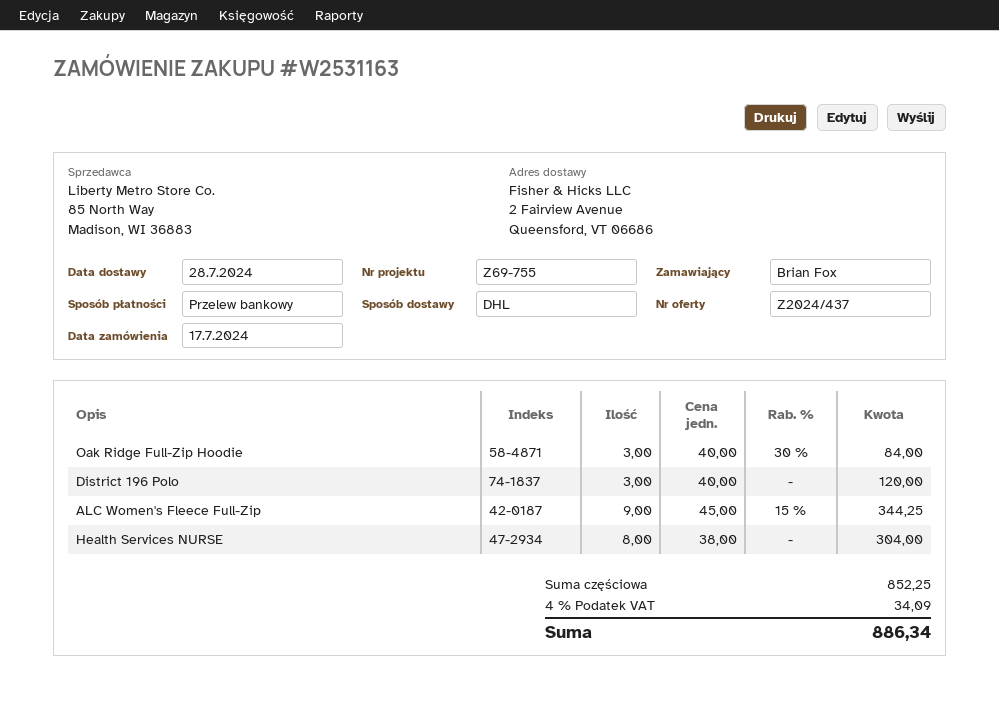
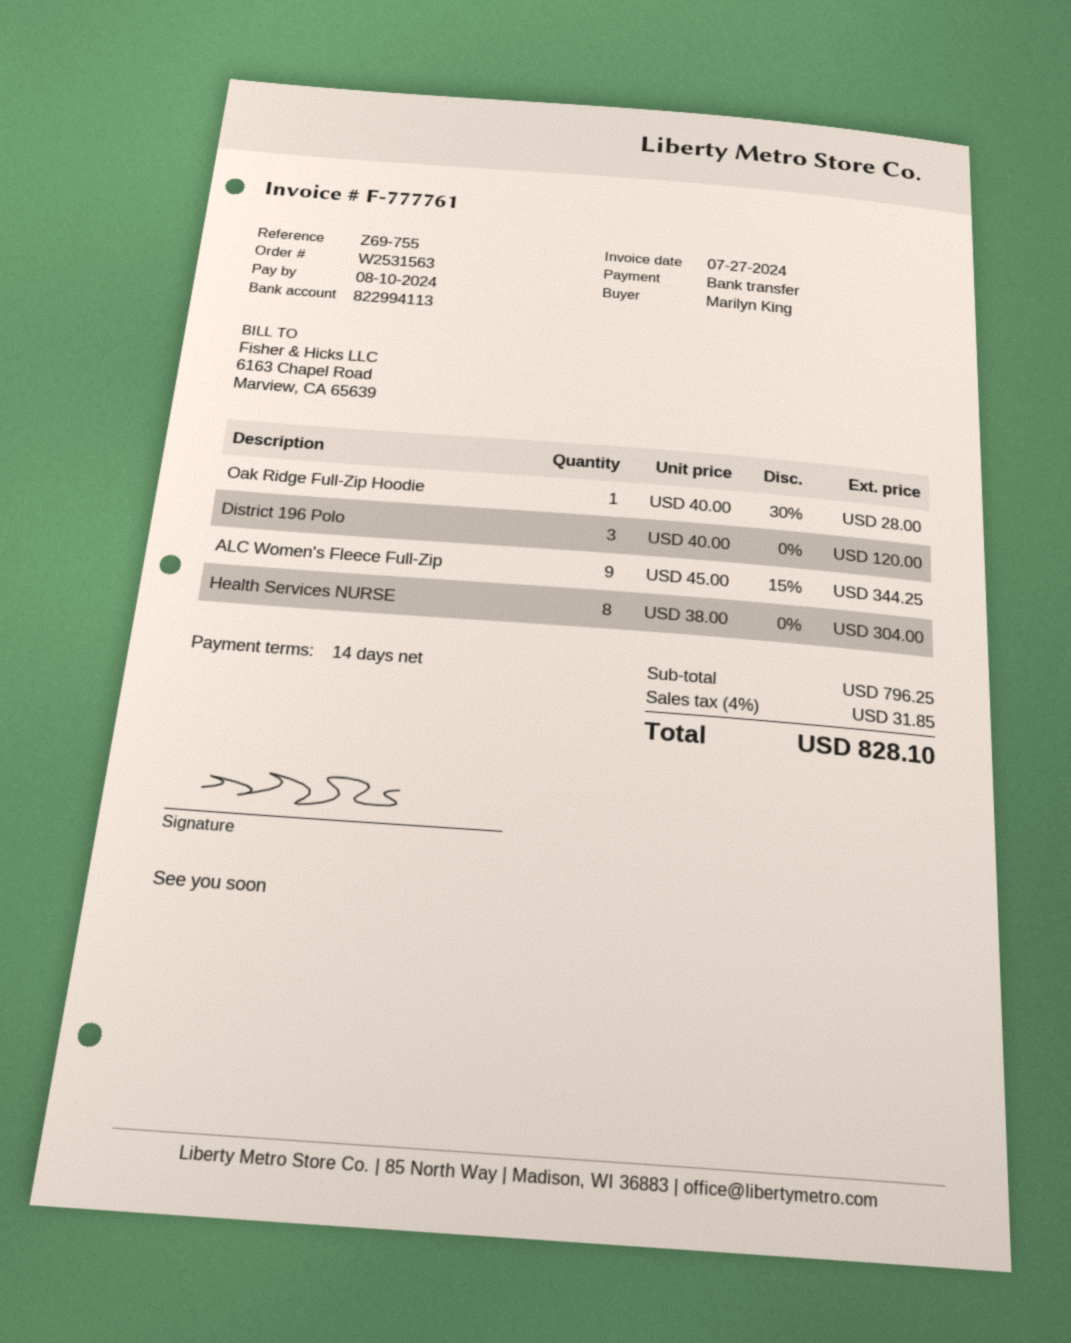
order number: W2531163 -> W2531563
ordered by: Brian Fox -> Marilyn King
Oak Ridge Full-Zip Hoodie: 3 x 40.00 - 30% = 84.00 -> 1 x 40.00 - 30% = 28.00
subtotal: 852.25 -> 796.25
tax: 4% = 34.09 -> 4% = 31.85
total: 886.34 -> 828.10

